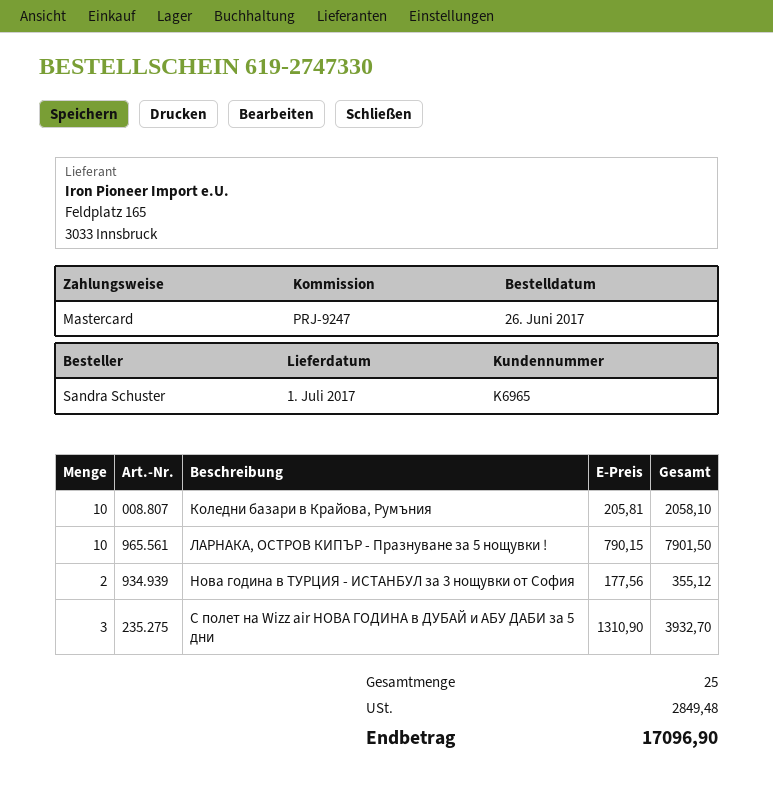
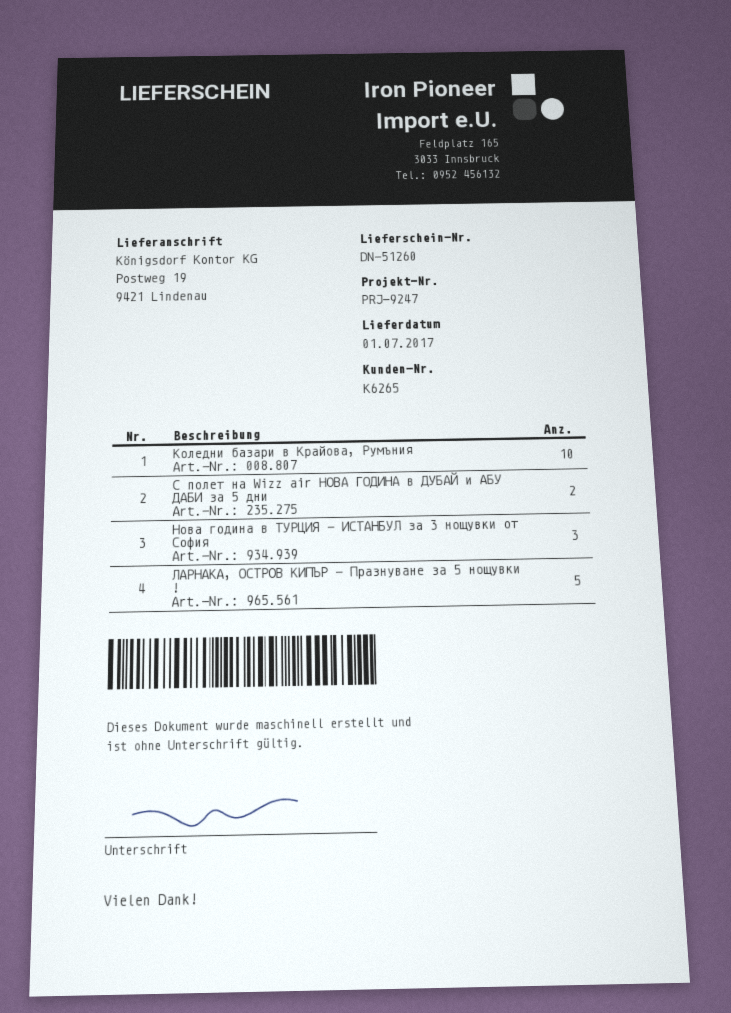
customer number: K6965 -> K6265
ЛАРНАКА, ОСТРОВ КИПЪР - Празнуване за 5 нощувки !: 10 -> 5
Нова година в ТУРЦИЯ - ИСТАНБУЛ за 3 нощувки от София: 2 -> 3
С полет на Wizz air НОВА ГОДИНА в ДУБАЙ и АБУ ДАБИ за 5 дни: 3 -> 2

